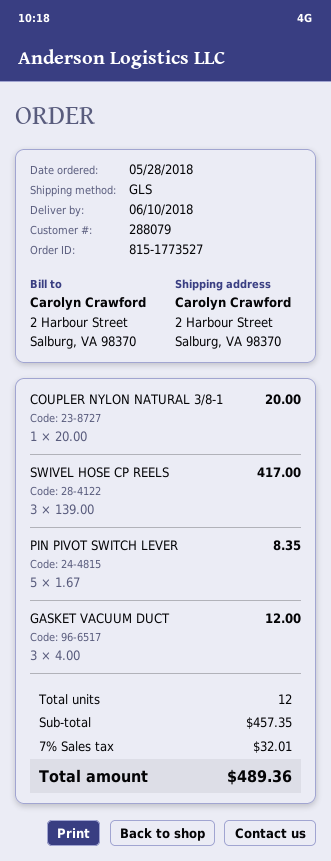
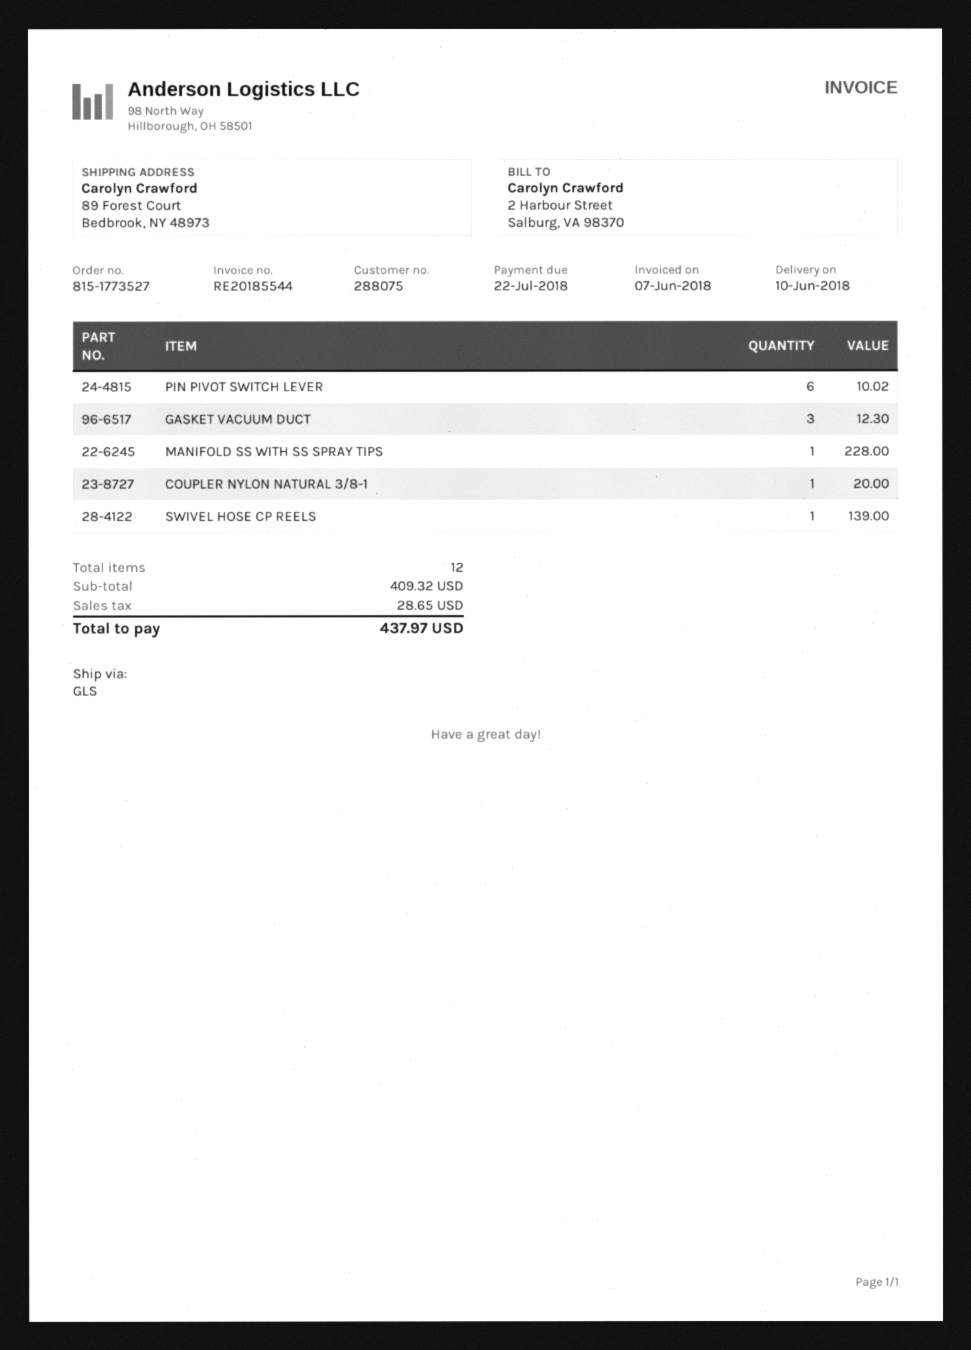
customer number: 288079 -> 288075
ship to: 2 Harbour Street, Salburg, VA 98370 -> 89 Forest Court, Bedbrook, NY 48973
SWIVEL HOSE CP REELS: 3 for 417.00 -> 1 for 139.00
PIN PIVOT SWITCH LEVER: 5 for 8.35 -> 6 for 10.02
GASKET VACUUM DUCT: 3 for 12.00 -> 3 for 12.30
MANIFOLD SS WITH SS SPRAY TIPS: none -> 1 for 228.00
subtotal: 457.35 -> 409.32
tax: 32.01 -> 28.65
total: 489.36 -> 437.97

